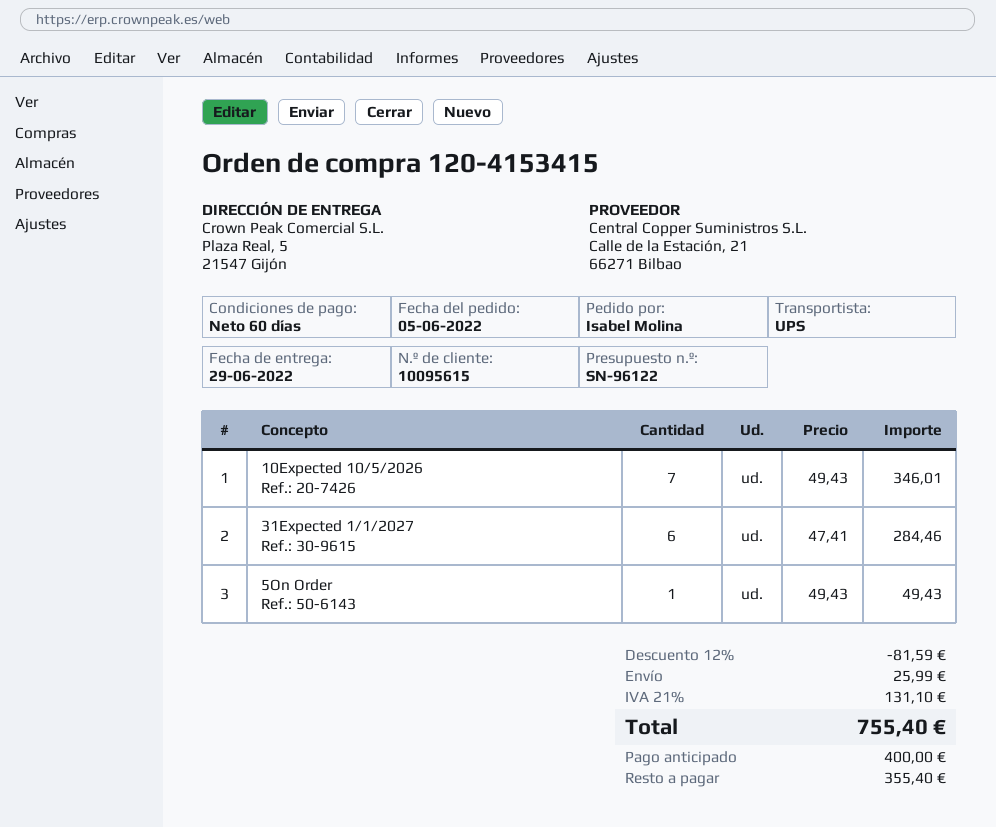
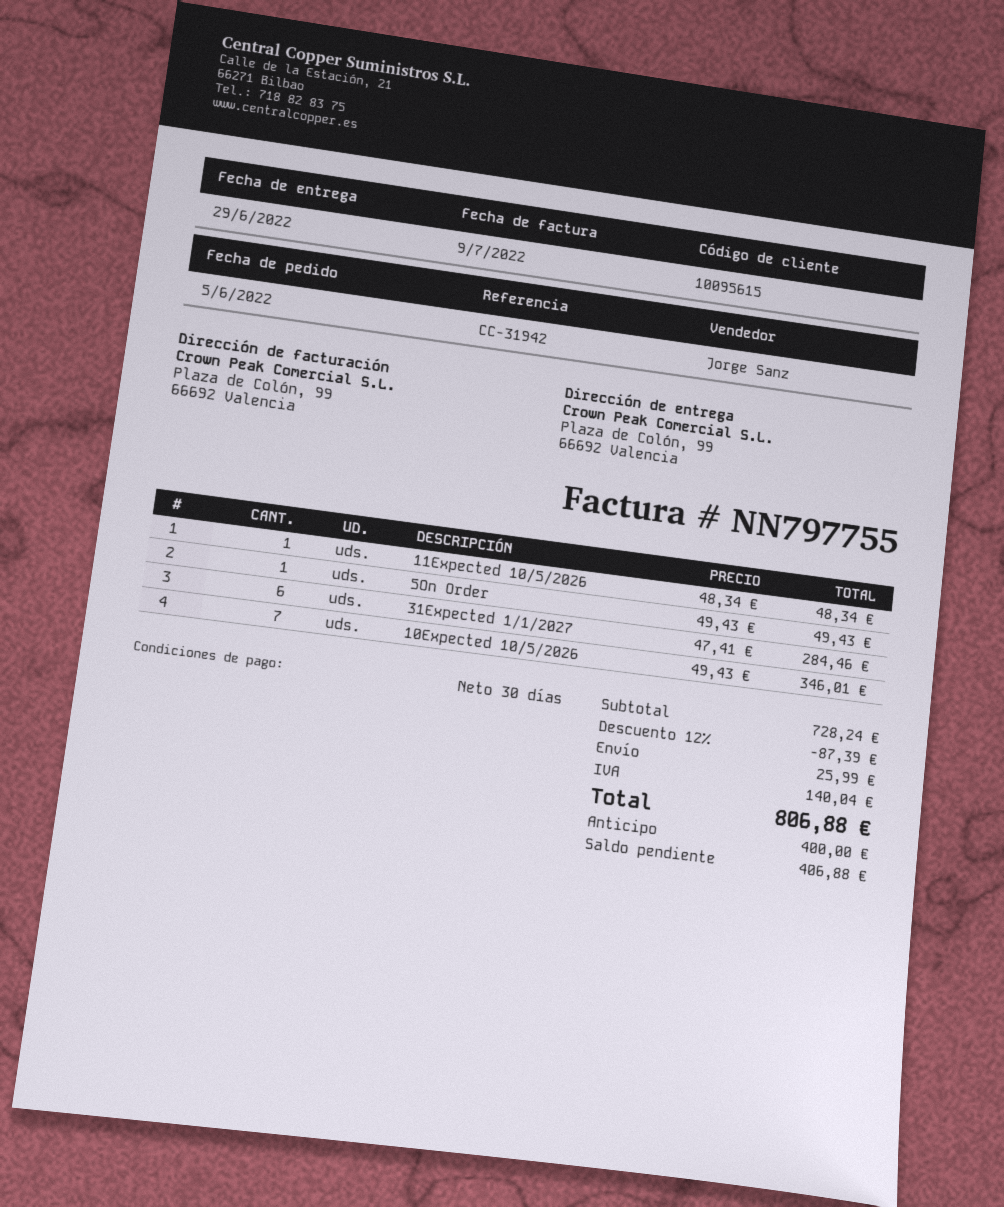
payment terms: 60 days -> 30 days
ship to: Plaza Real, 5, 21547 Gijón -> Plaza de Colón, 99, 66692 Valencia
11Expected 10/5/2026: none -> 1 x 48.34 = 48.34
discount: 12% = 81.59 -> 12% = 87.39
tax: 131.10 -> 140.04
total: 755.40 -> 806.88
balance: 355.40 -> 406.88

